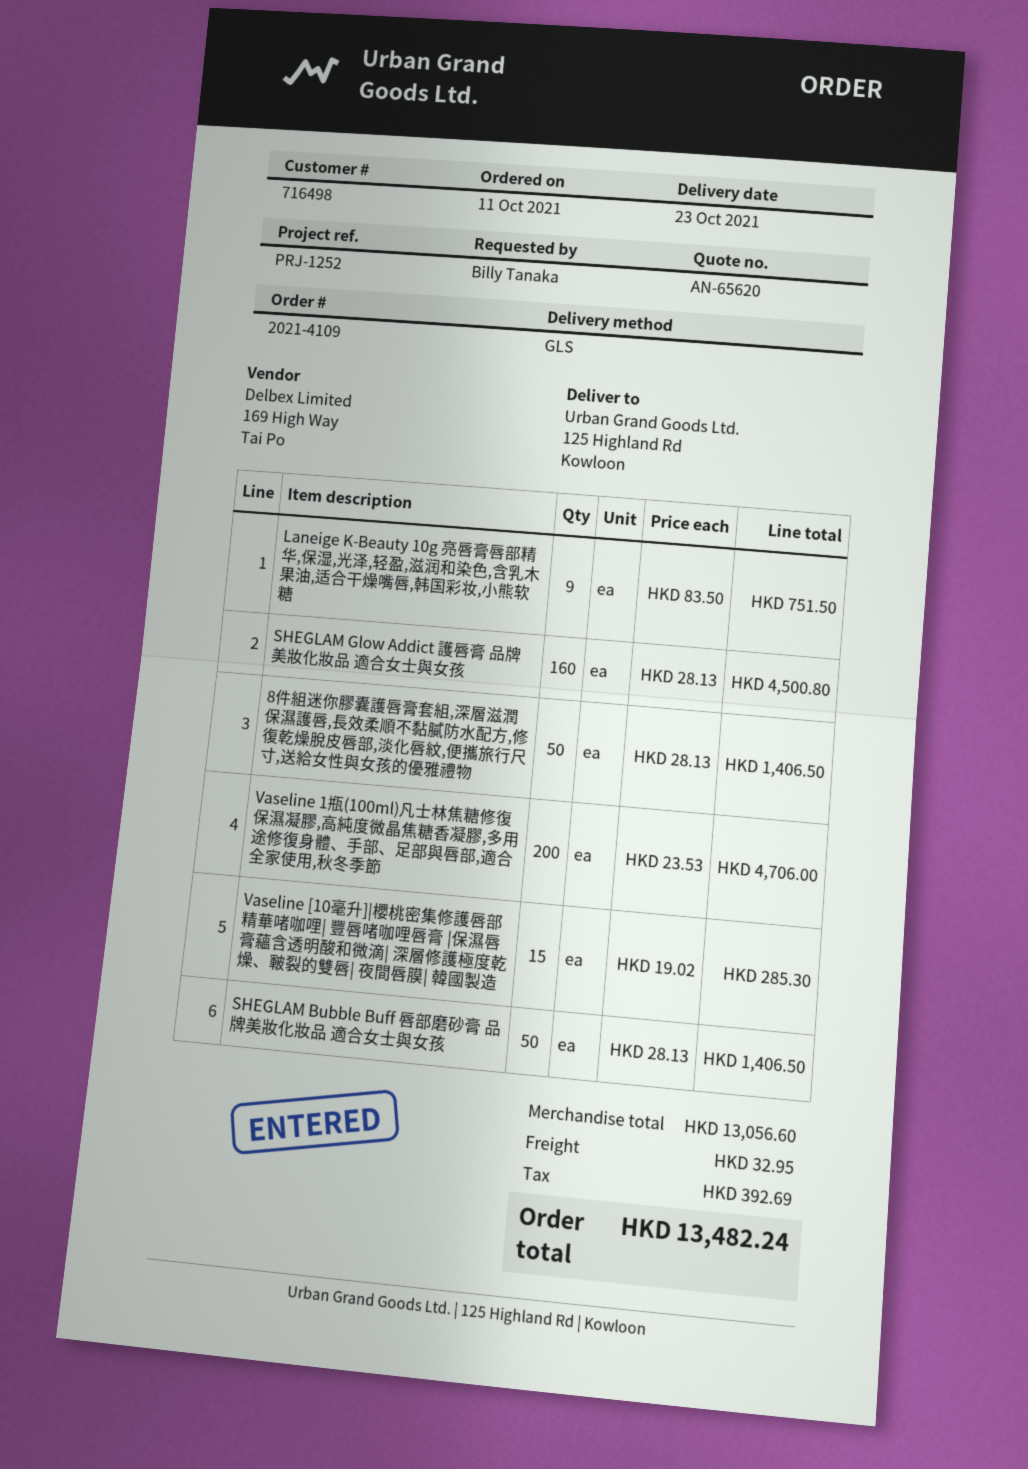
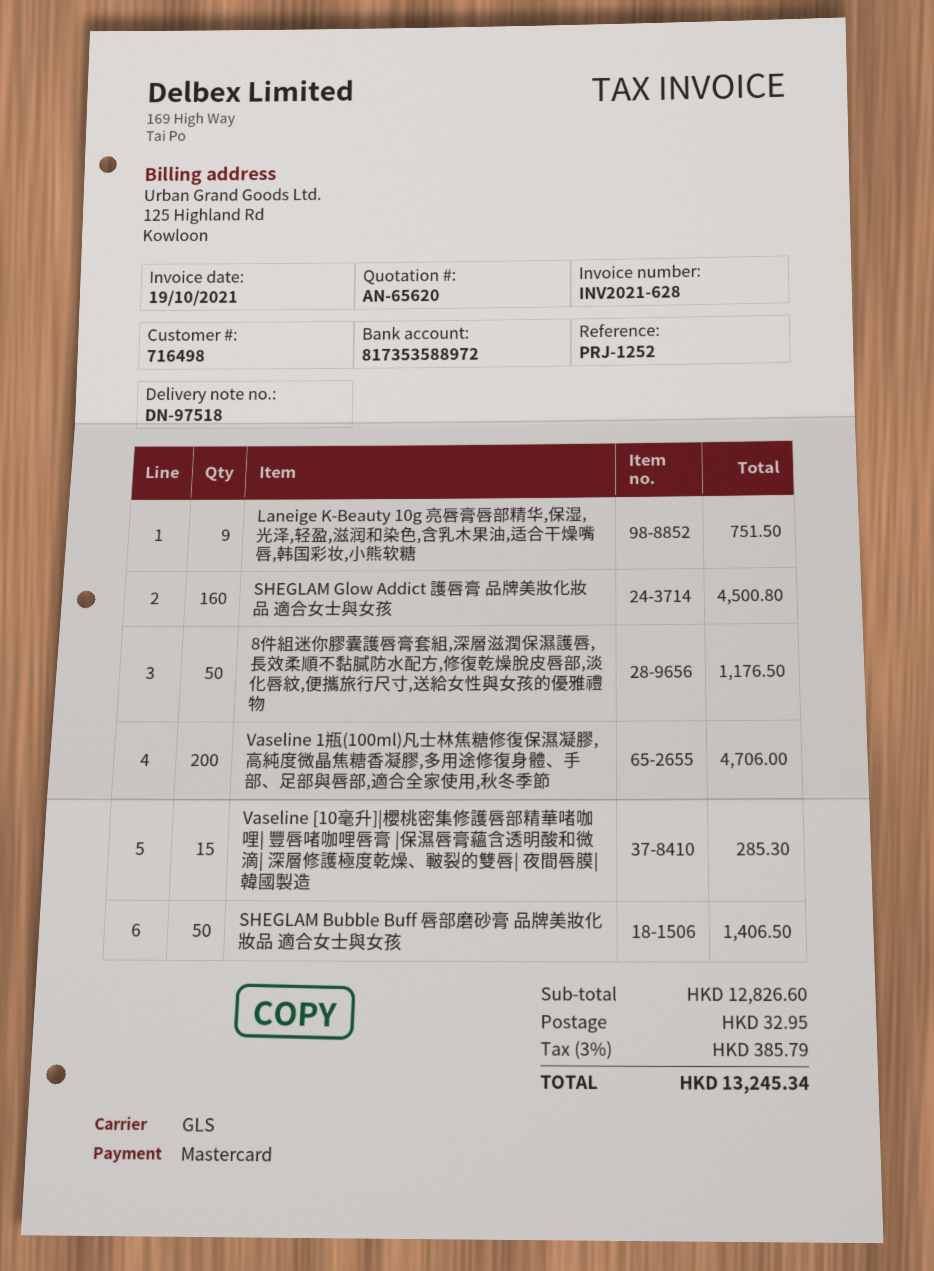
8件組迷你膠囊護唇膏套組,深層滋潤保濕護唇,長效柔順不黏膩防水配方,修復乾燥脫皮唇部,淡化唇紋,便攜旅行尺寸,送給女性與女孩的優雅禮物: 50 for 1406.50 -> 50 for 1176.50
subtotal: 13056.60 -> 12826.60
tax: 392.69 -> 385.79
total: 13482.24 -> 13245.34

